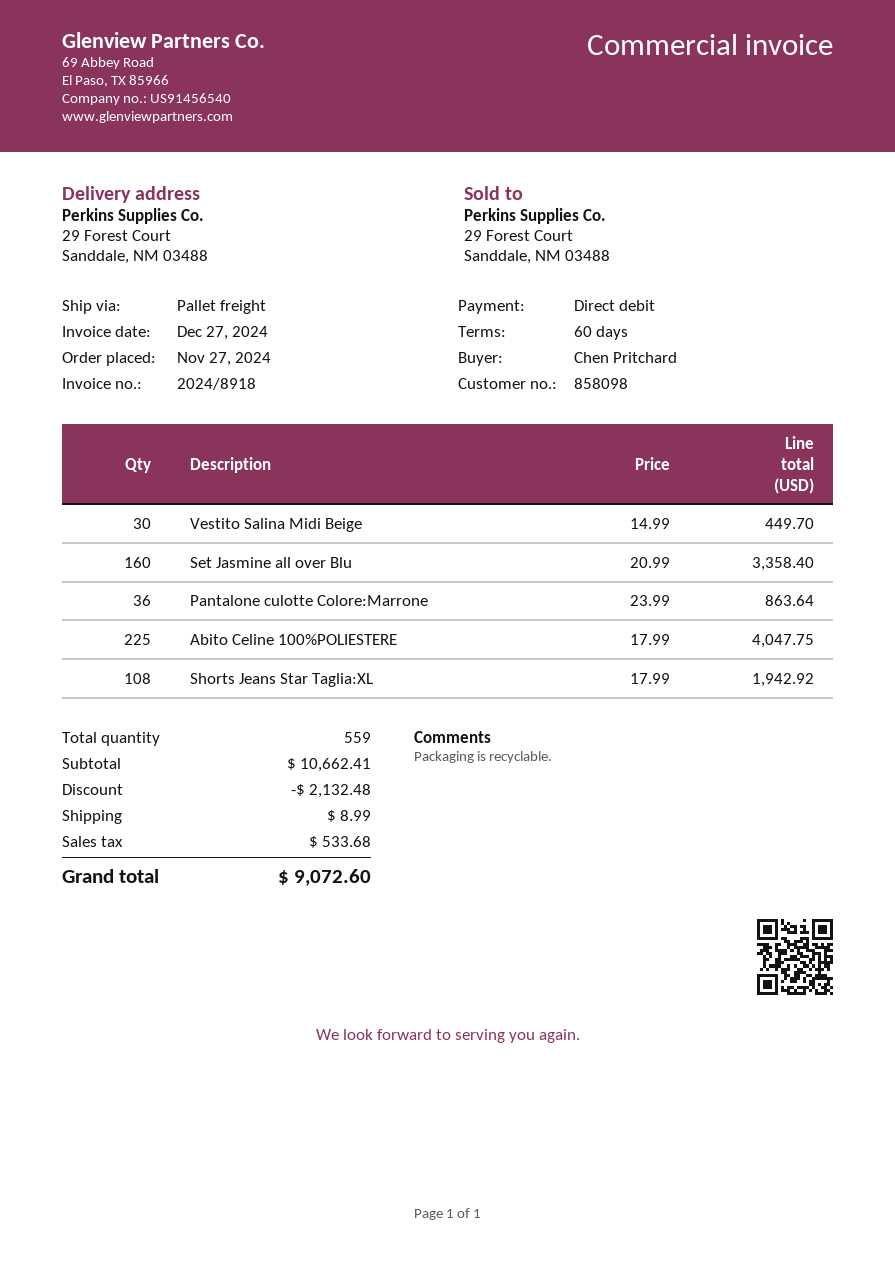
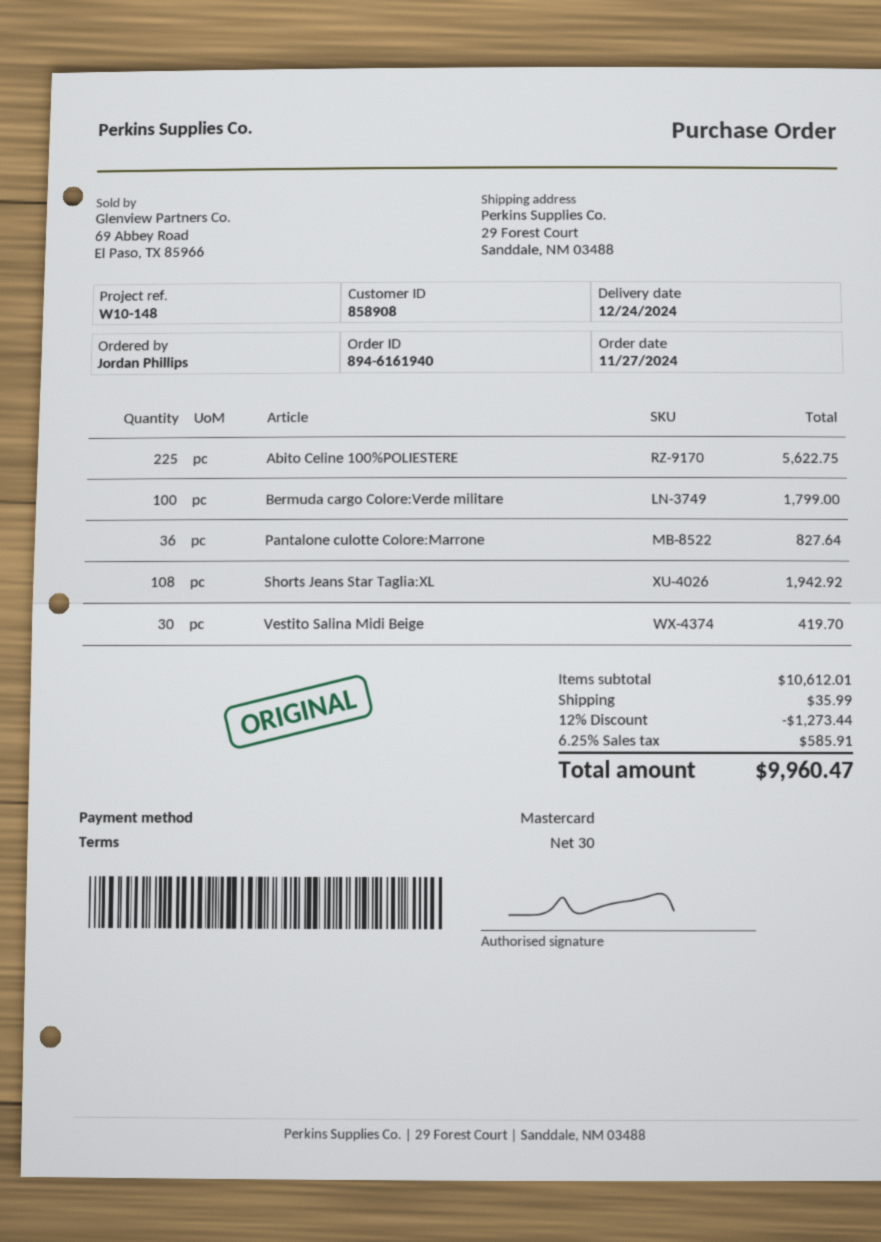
payment terms: 60 days -> 30 days
customer number: 858098 -> 858908
ordered by: Chen Pritchard -> Jordan Phillips
payment method: direct debit -> Mastercard
Vestito Salina Midi Beige: 30 for 449.70 -> 30 for 419.70
Set Jasmine all over Blu: 160 for 3358.40 -> none
Pantalone culotte Colore:Marrone: 36 for 863.64 -> 36 for 827.64
Abito Celine 100%POLIESTERE: 225 for 4047.75 -> 225 for 5622.75
Bermuda cargo Colore:Verde militare: none -> 100 for 1799.00
subtotal: 10662.41 -> 10612.01
discount: 2132.48 -> 1273.44
shipping: 8.99 -> 35.99
tax: 533.68 -> 585.91
total: 9072.60 -> 9960.47

